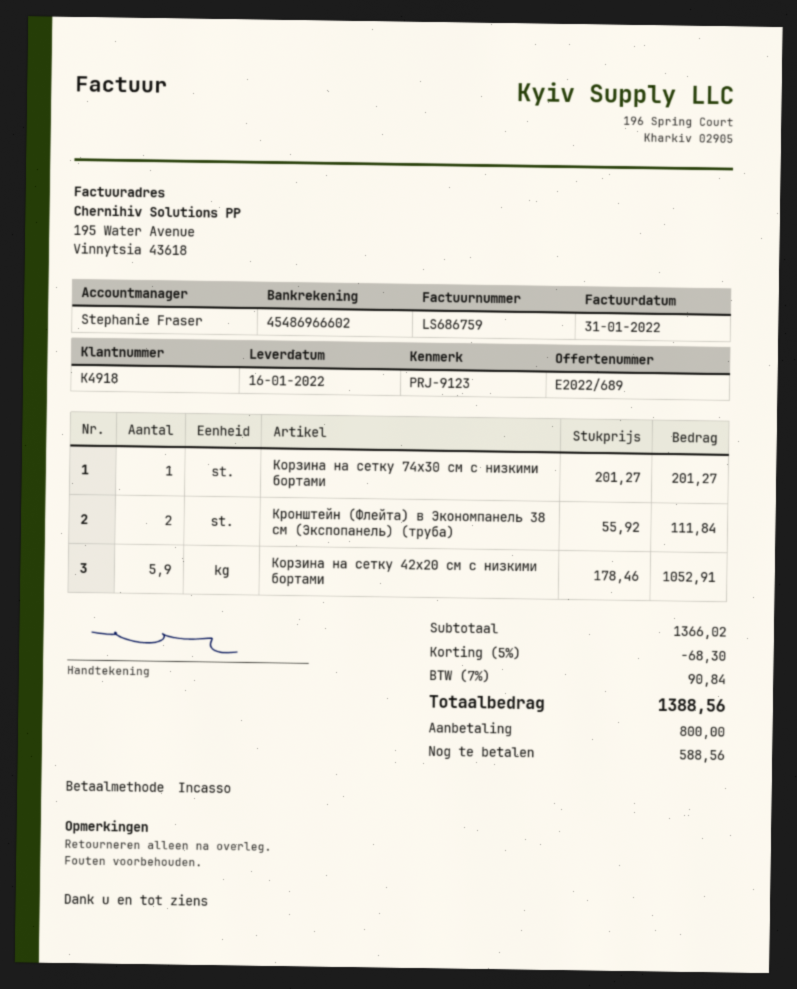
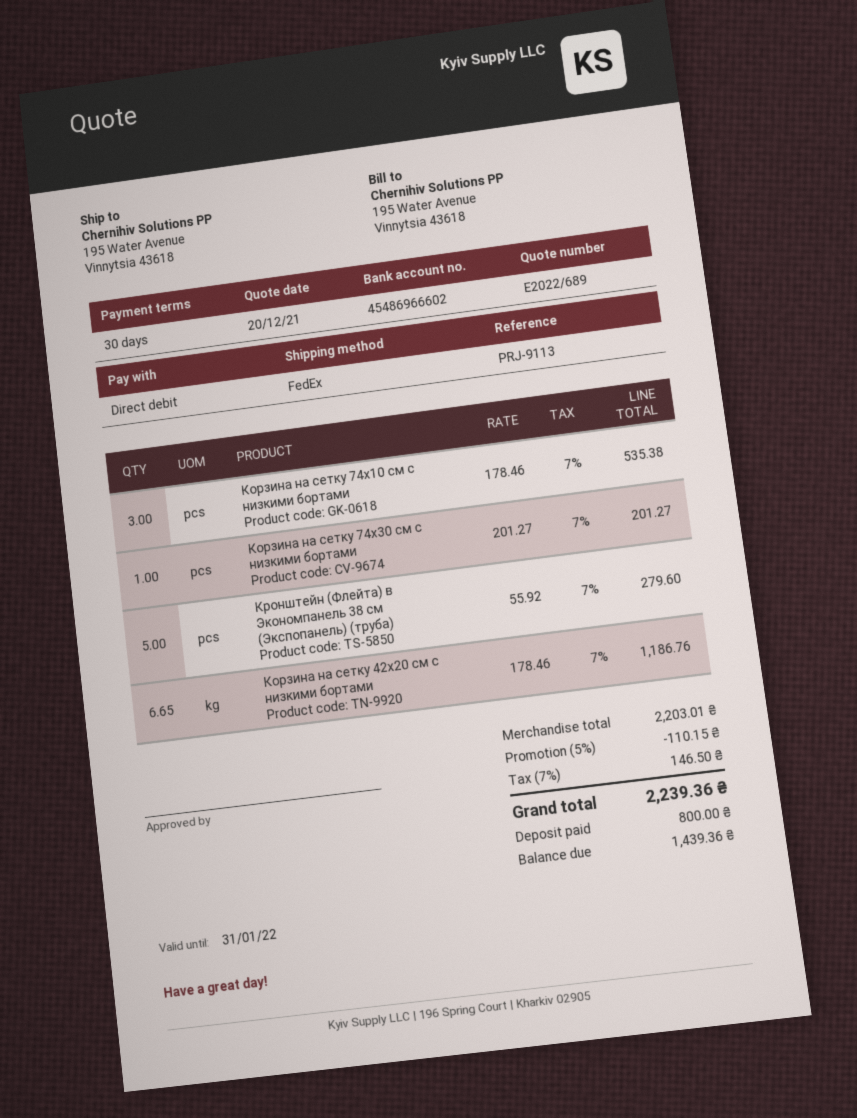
reference: PRJ-9123 -> PRJ-9113
Кронштейн (Флейта) в Экономпанель 38 см (Экспопанель) (труба): 2 x 55.92 = 111.84 -> 5 x 55.92 = 279.60
Корзина на сетку 42х20 см с низкими бортами: 5.9 x 178.46 = 1052.91 -> 6.65 x 178.46 = 1186.76
Корзина на сетку 74х10 см с низкими бортами: none -> 3 x 178.46 = 535.38
subtotal: 1366.02 -> 2203.01
discount: 5% = 68.30 -> 5% = 110.15
tax: 7% = 90.84 -> 7% = 146.50
total: 1388.56 -> 2239.36
balance: 588.56 -> 1439.36

